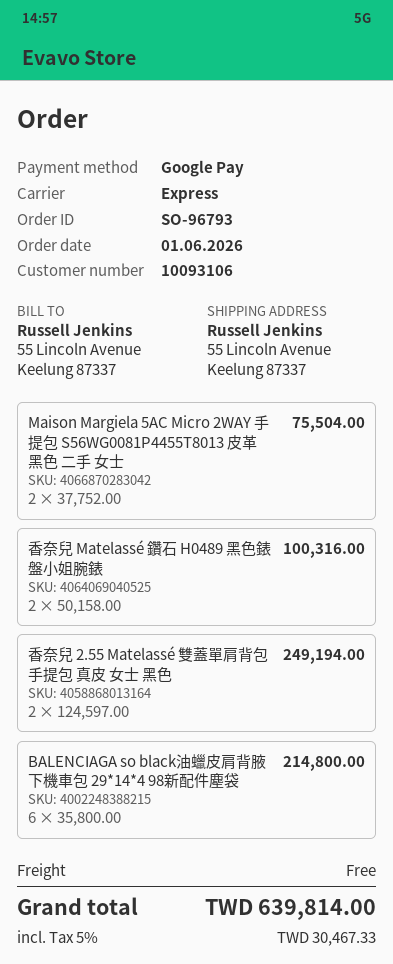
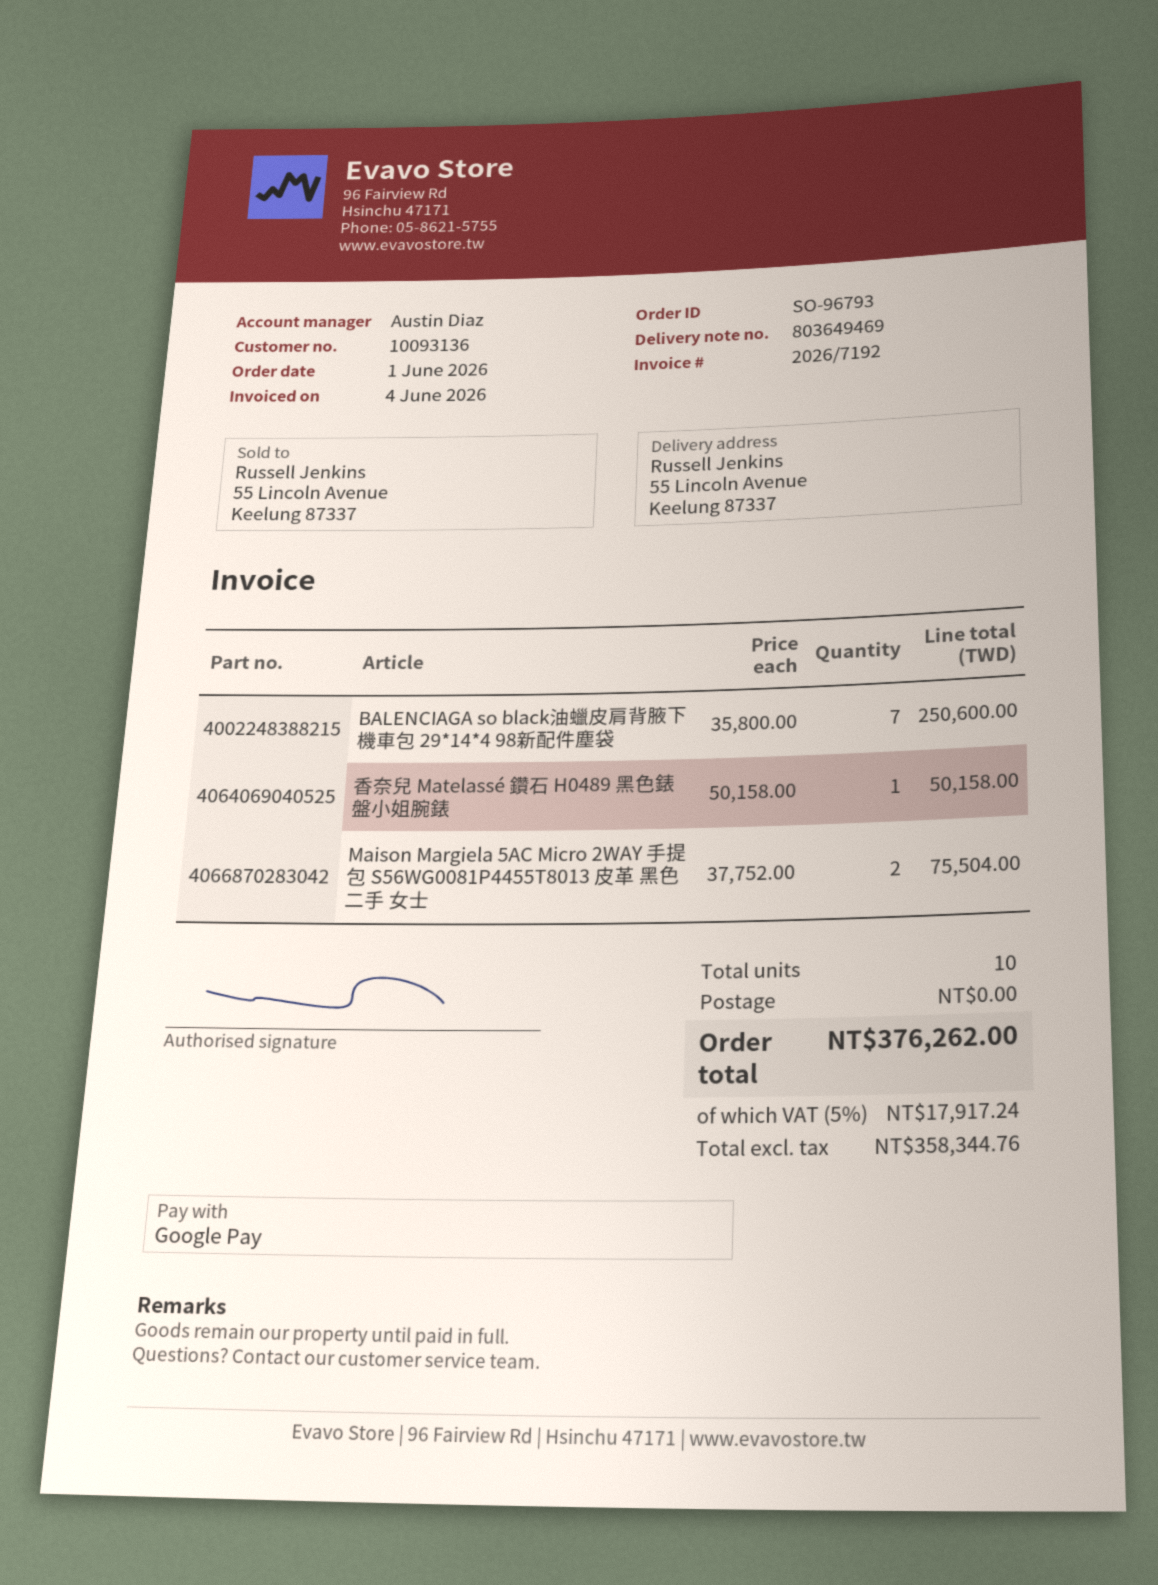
customer number: 10093106 -> 10093136
香奈兒 Matelassé 鑽石 H0489 黑色錶盤小姐腕錶: 2 x 50158.00 = 100316.00 -> 1 x 50158.00 = 50158.00
香奈兒 2.55 Matelassé 雙蓋單肩背包 手提包 真皮 女士 黑色: 2 x 124597.00 = 249194.00 -> none
BALENCIAGA so black油蠟皮肩背腋下機車包 29*14*4 98新配件塵袋: 6 x 35800.00 = 214800.00 -> 7 x 35800.00 = 250600.00
tax: 5% = 30467.33 -> 5% = 17917.24
total: 639814.00 -> 376262.00

